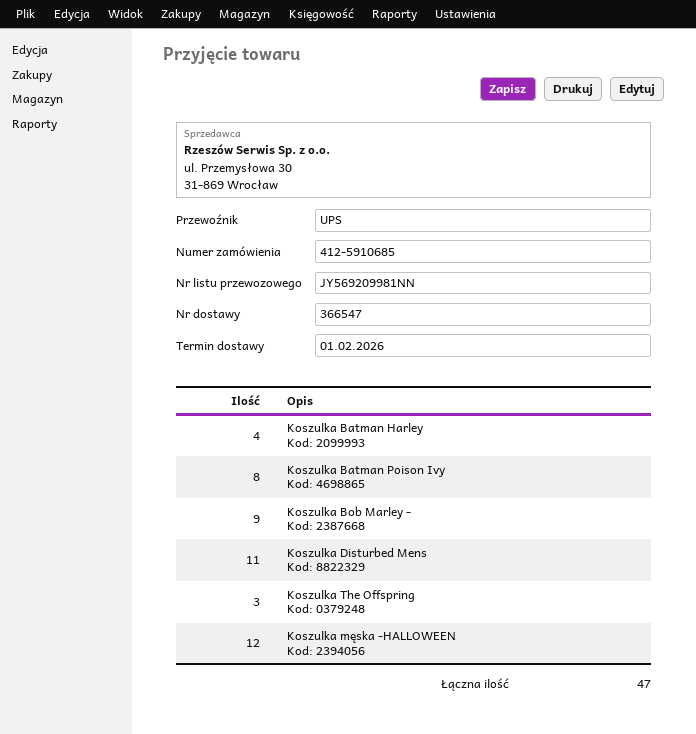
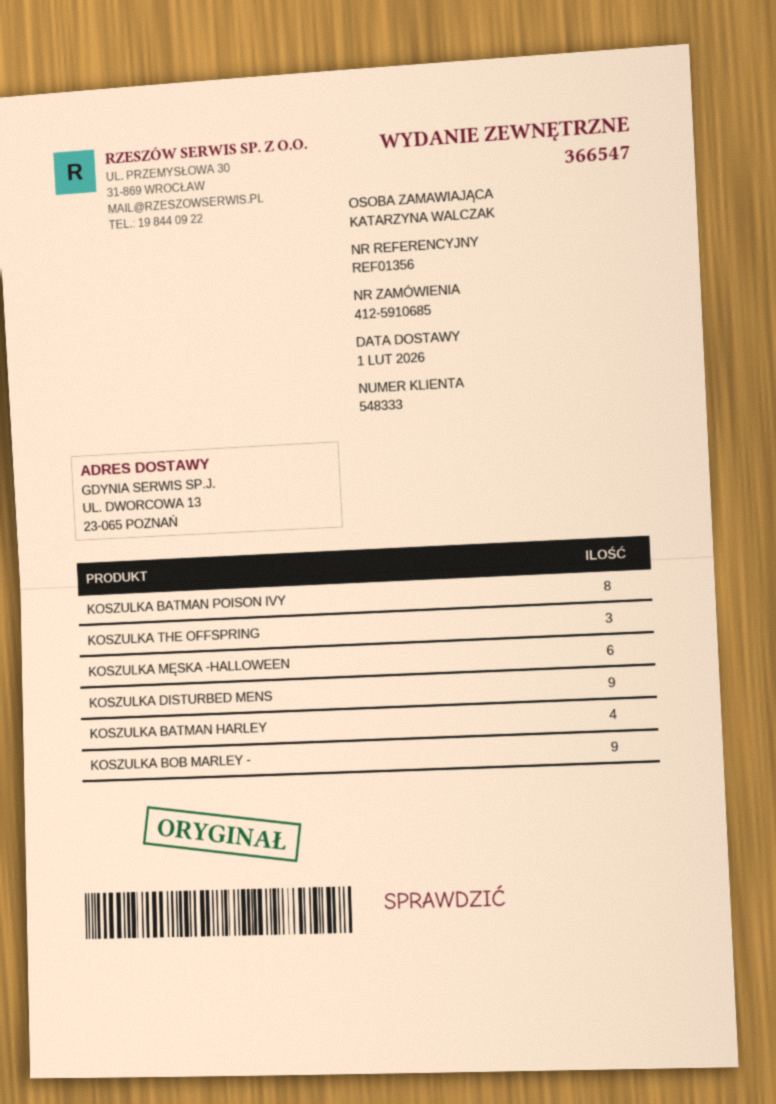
Koszulka Disturbed Mens: 11 -> 9
Koszulka męska -HALLOWEEN: 12 -> 6

